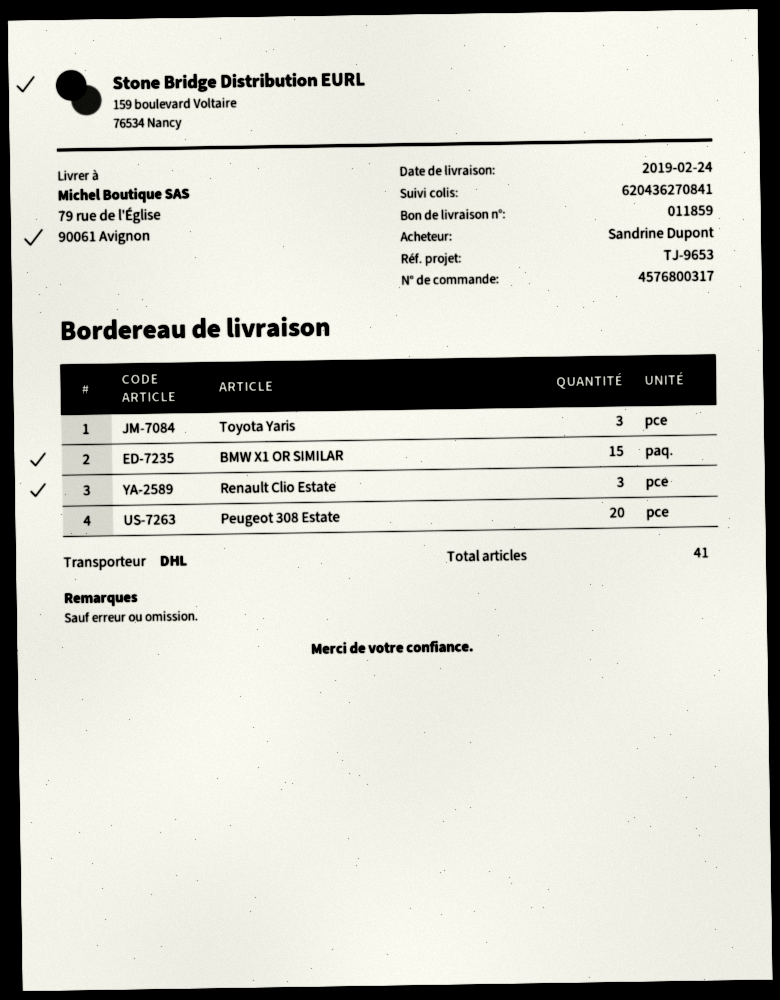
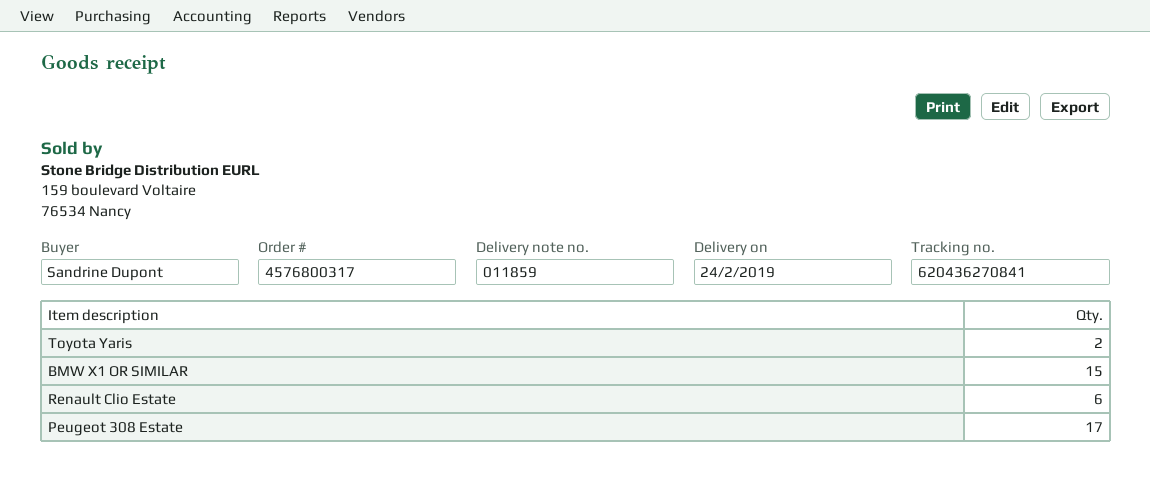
Toyota Yaris: 3 -> 2
Renault Clio Estate: 3 -> 6
Peugeot 308 Estate: 20 -> 17

